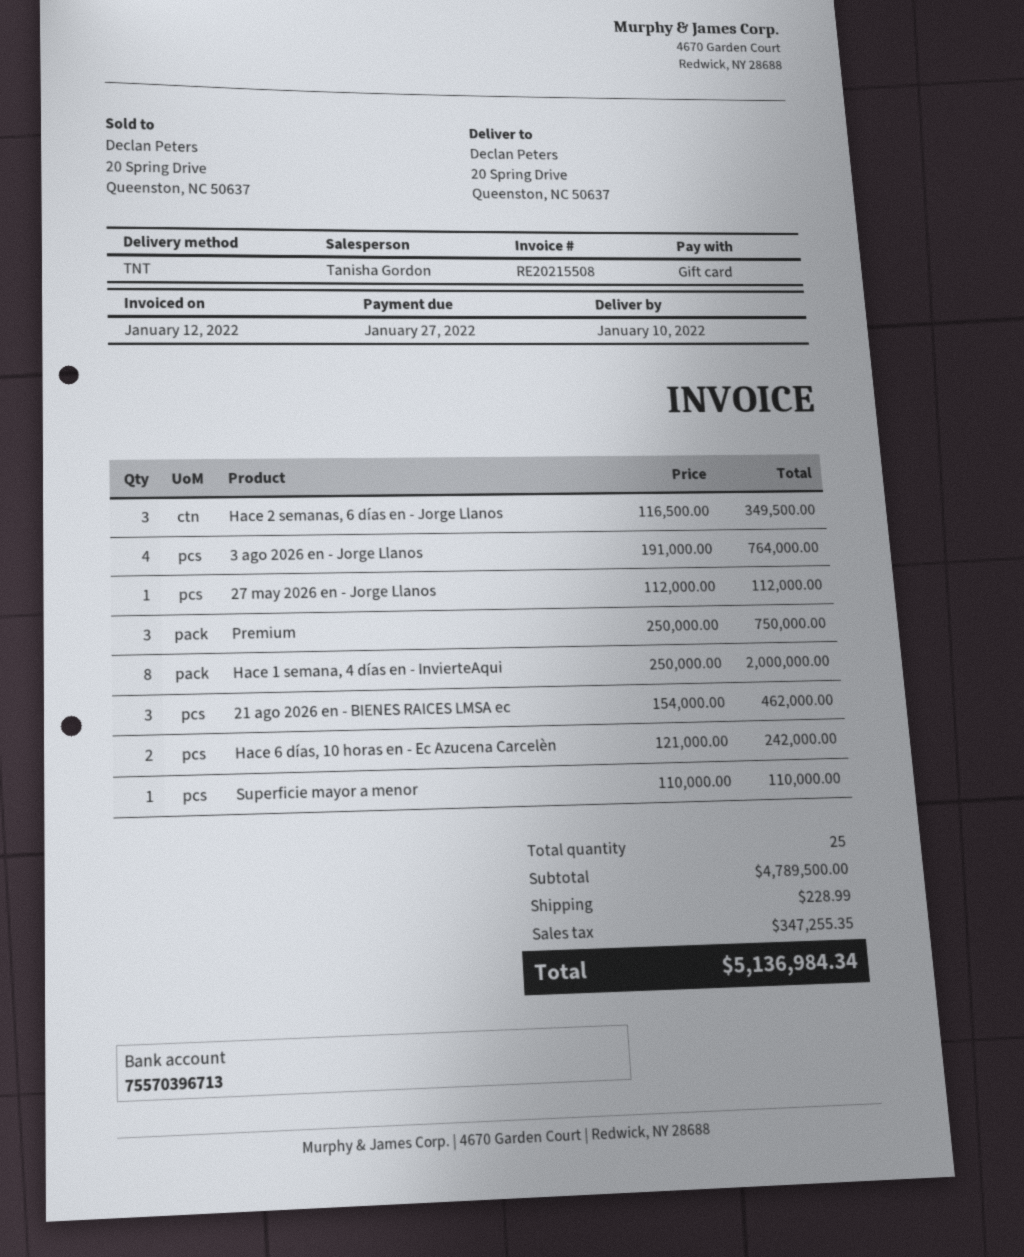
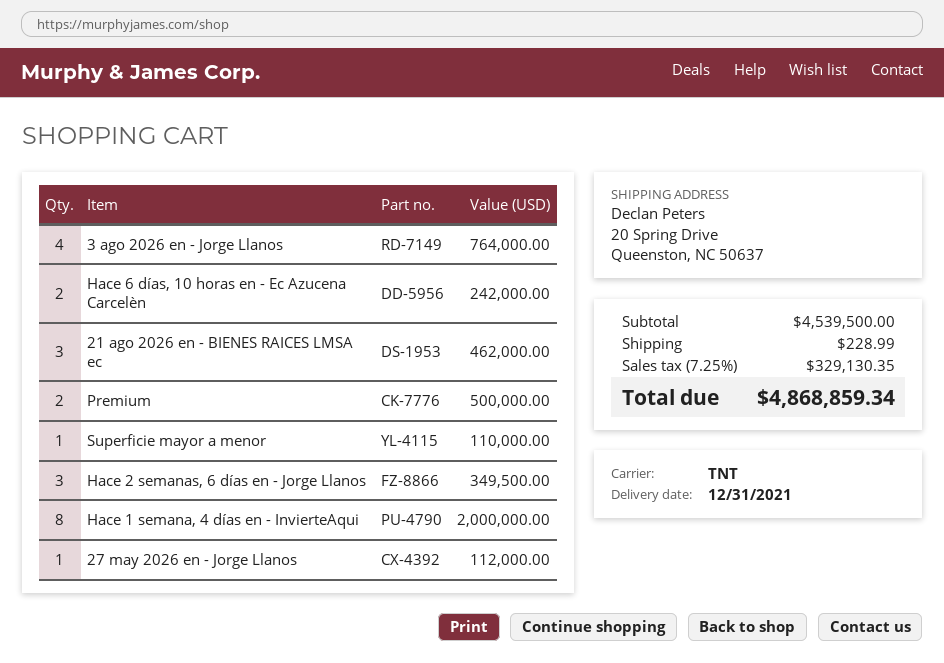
delivery date: 2022-01-10 -> 2021-12-31
Premium: 3 for 750000.00 -> 2 for 500000.00
subtotal: 4789500.00 -> 4539500.00
tax: 347255.35 -> 329130.35
total: 5136984.34 -> 4868859.34

